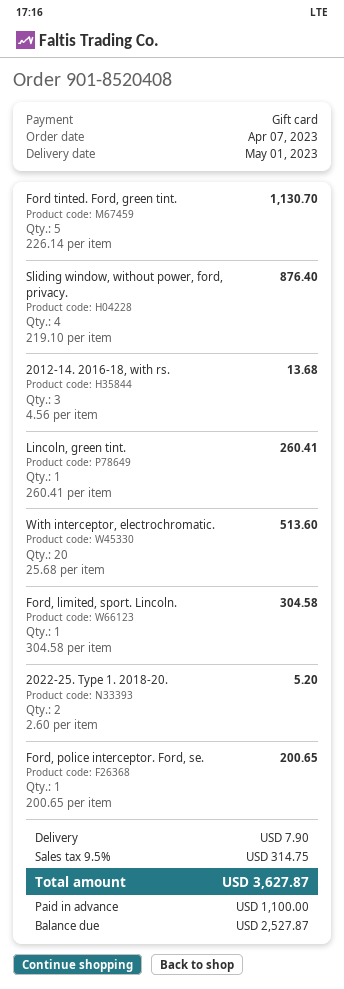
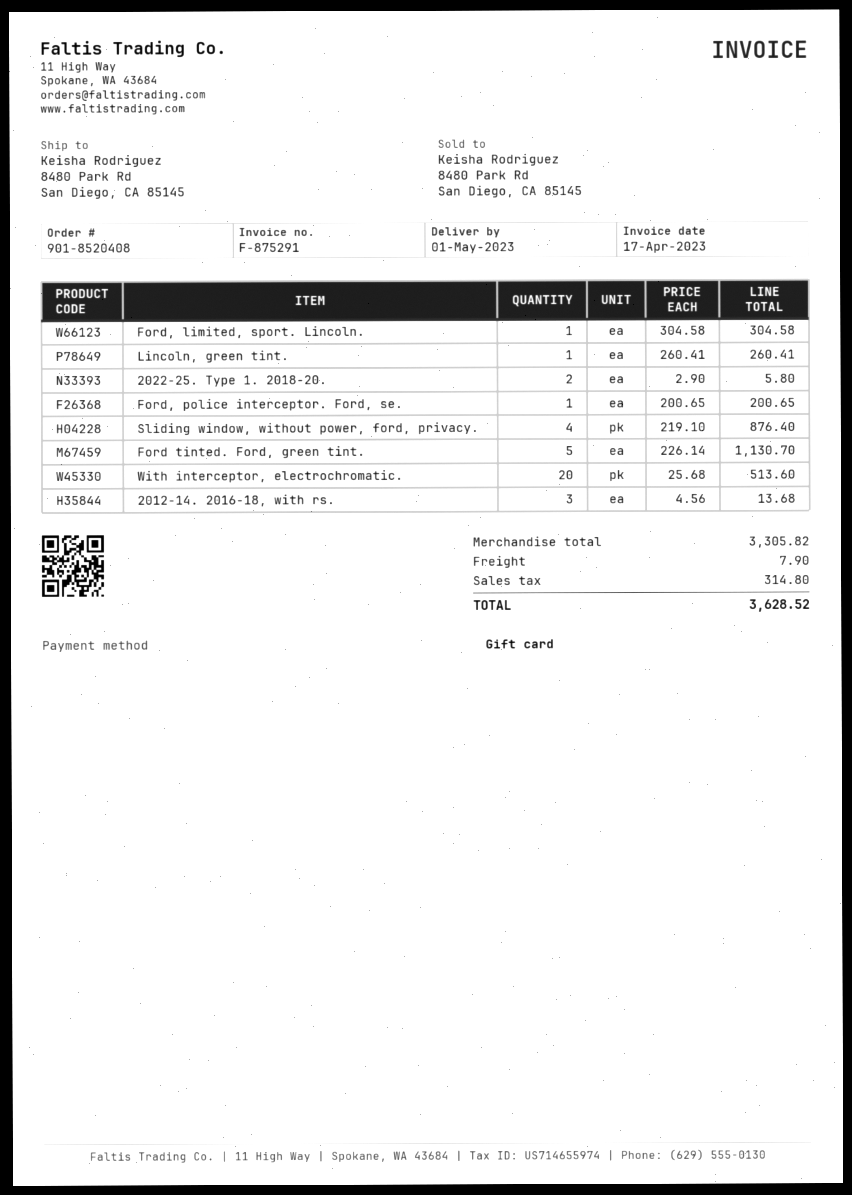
2022-25. Type 1. 2018-20.: 2 x 2.60 = 5.20 -> 2 x 2.90 = 5.80
tax: 314.75 -> 314.80
total: 3627.87 -> 3628.52

